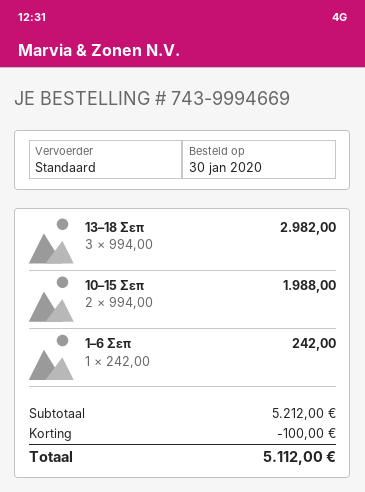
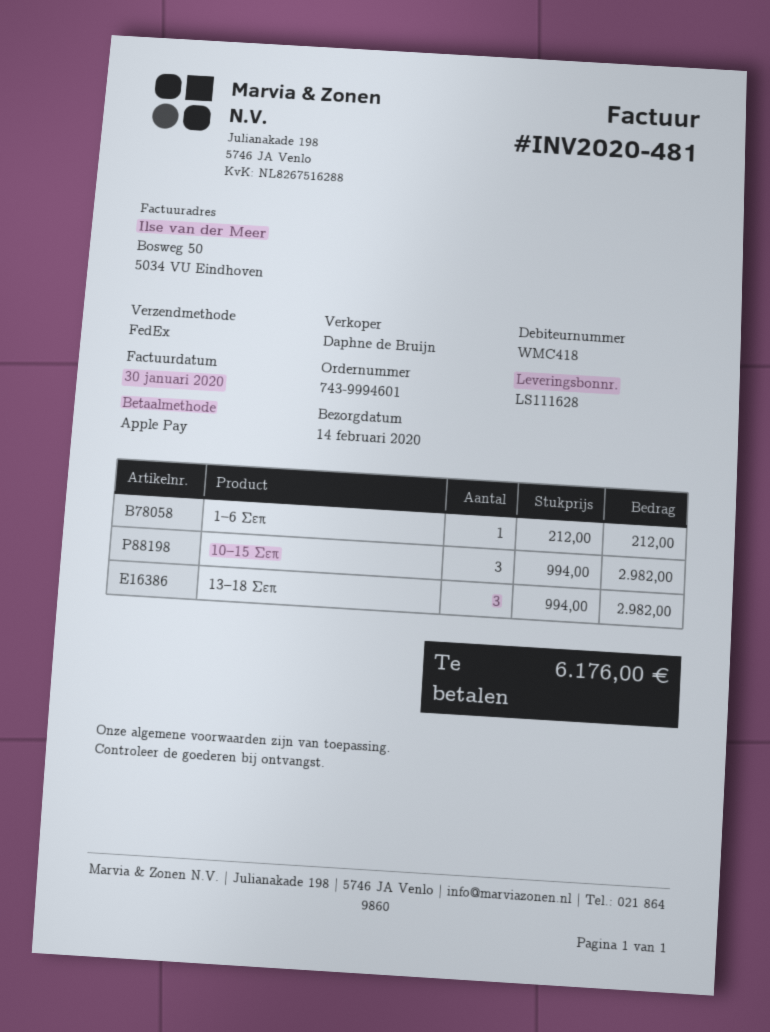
order number: 743-9994669 -> 743-9994601
shipping method: standard -> FedEx
10–15 Σεπ: 2 x 994.00 = 1988.00 -> 3 x 994.00 = 2982.00
1–6 Σεπ: 1 x 242.00 = 242.00 -> 1 x 212.00 = 212.00
discount: 100.00 -> none
total: 5112.00 -> 6176.00

